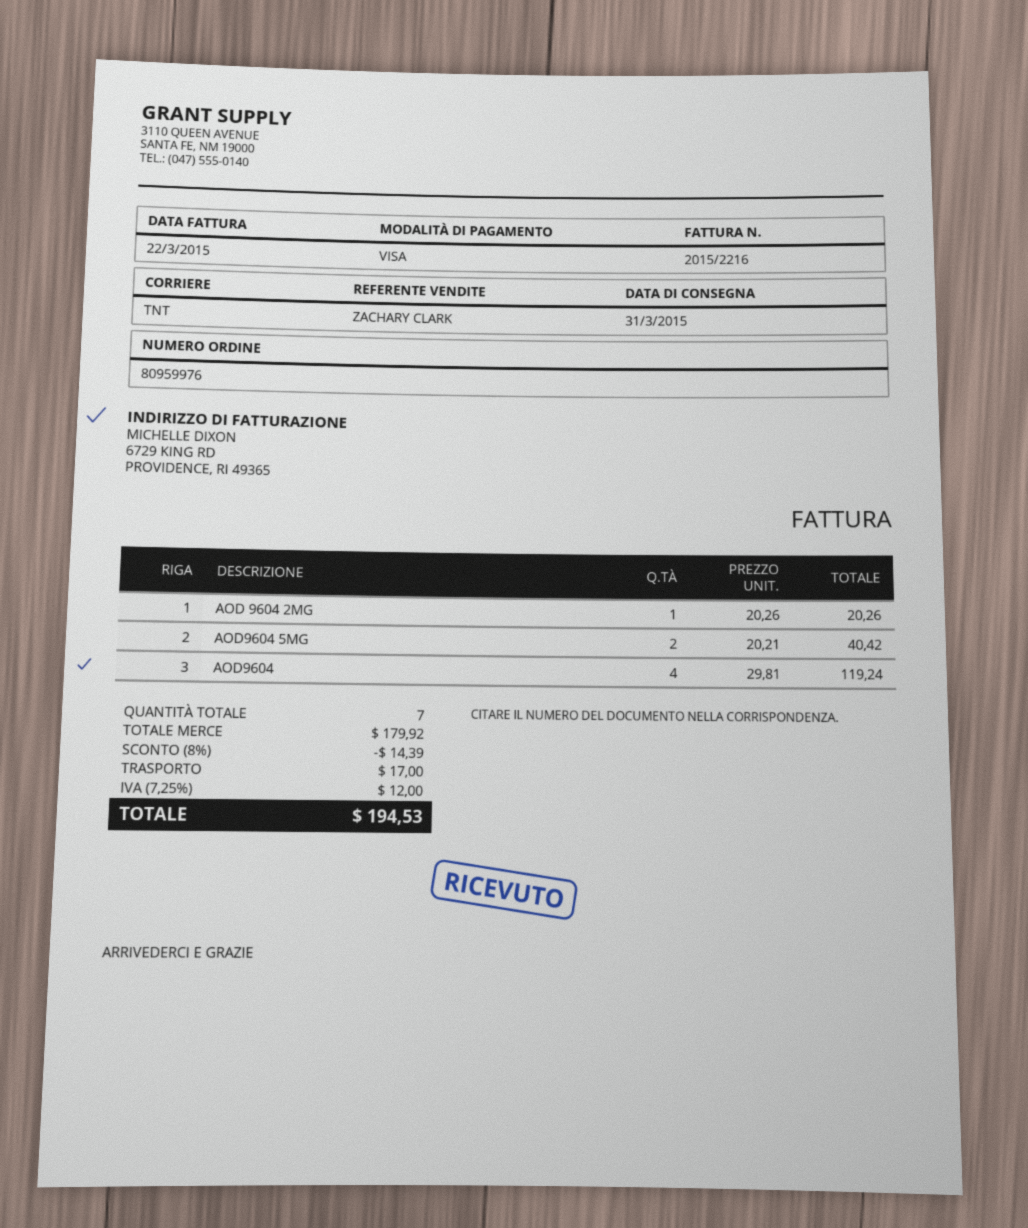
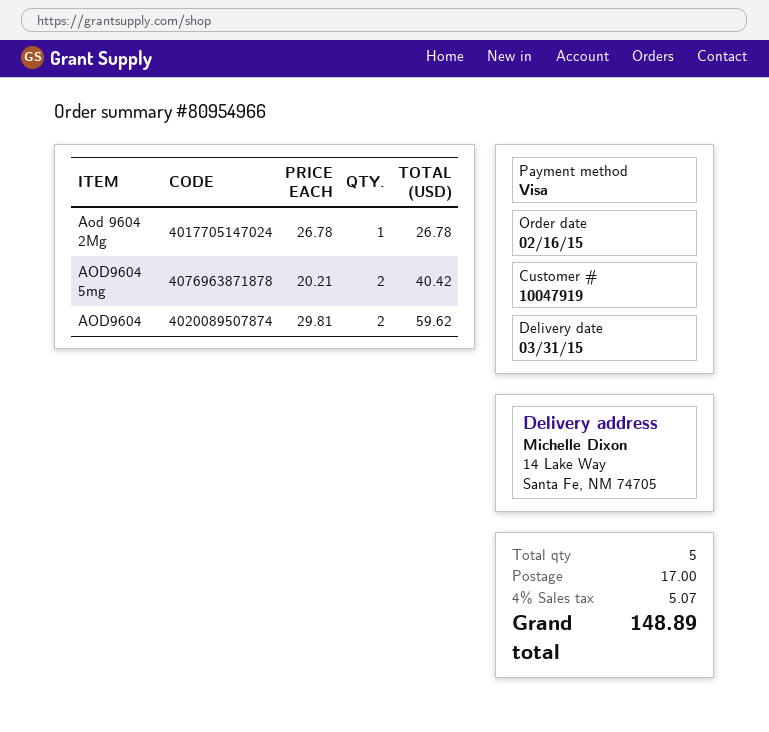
order number: 80959976 -> 80954966
AOD 9604 2MG: 1 x 20.26 = 20.26 -> 1 x 26.78 = 26.78
AOD9604: 4 x 29.81 = 119.24 -> 2 x 29.81 = 59.62
total quantity: 7 -> 5
discount: 8% = 14.39 -> none
tax: 7.25% = 12.00 -> 4% = 5.07
total: 194.53 -> 148.89

